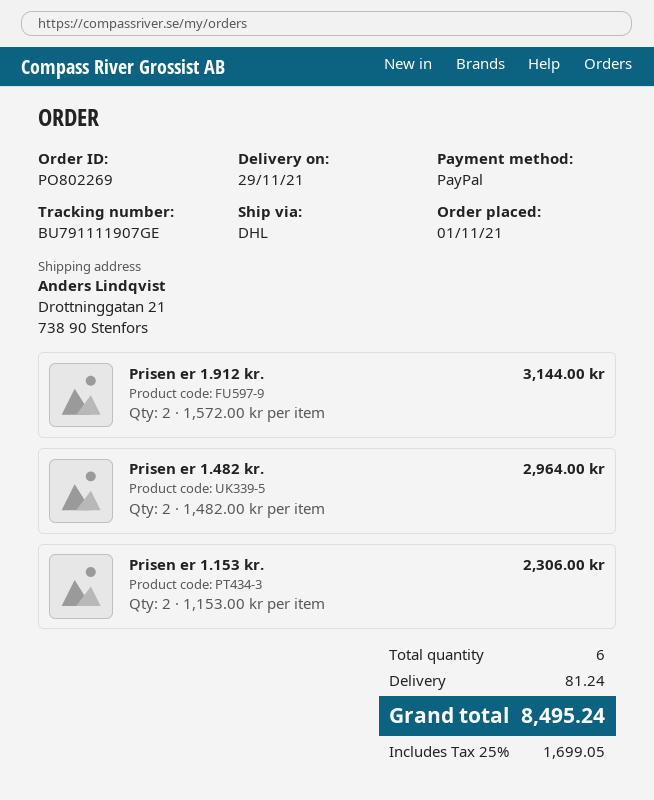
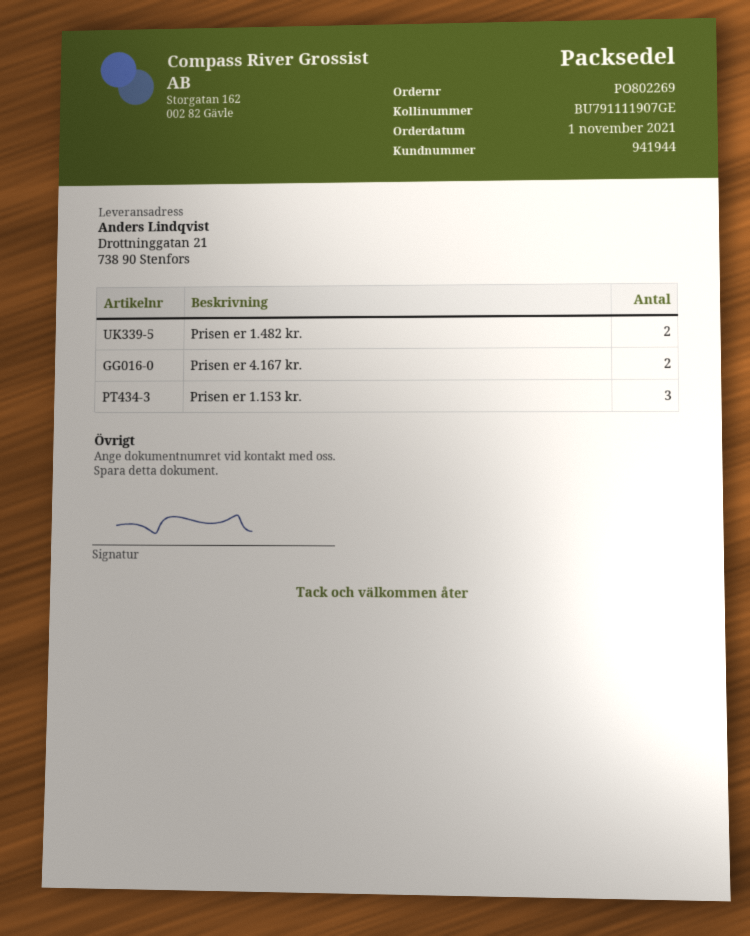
Prisen er 1.912 kr.: 2 -> none
Prisen er 1.153 kr.: 2 -> 3
Prisen er 4.167 kr.: none -> 2

